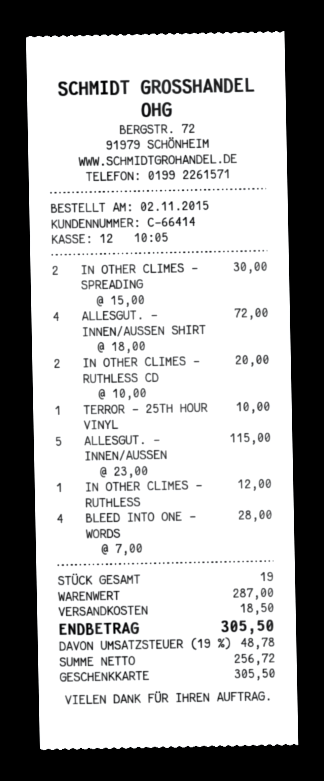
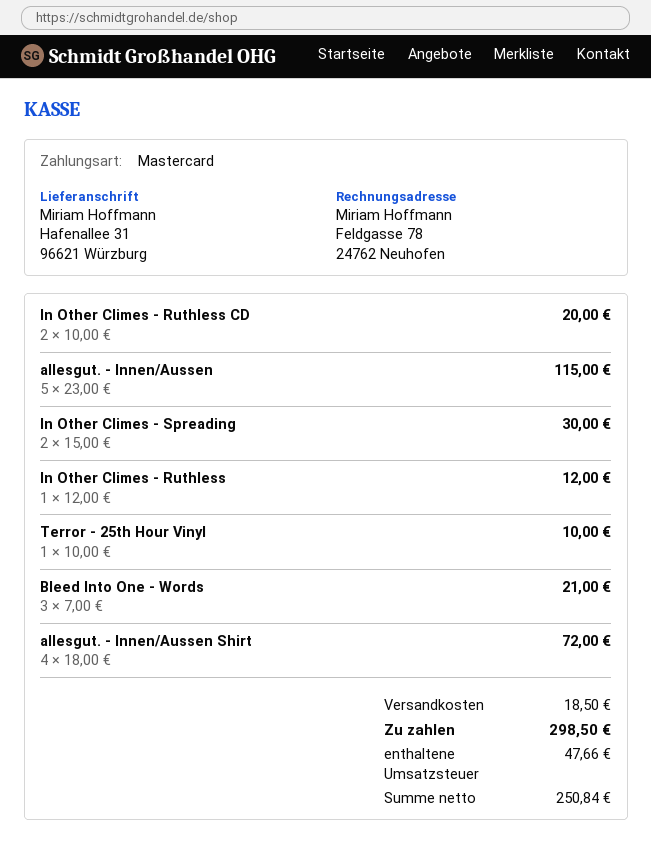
payment method: gift card -> Mastercard
BLEED INTO ONE - WORDS: 4 x 7.00 = 28.00 -> 3 x 7.00 = 21.00
net: 256.72 -> 250.84
tax: 48.78 -> 47.66
total: 305.50 -> 298.50

